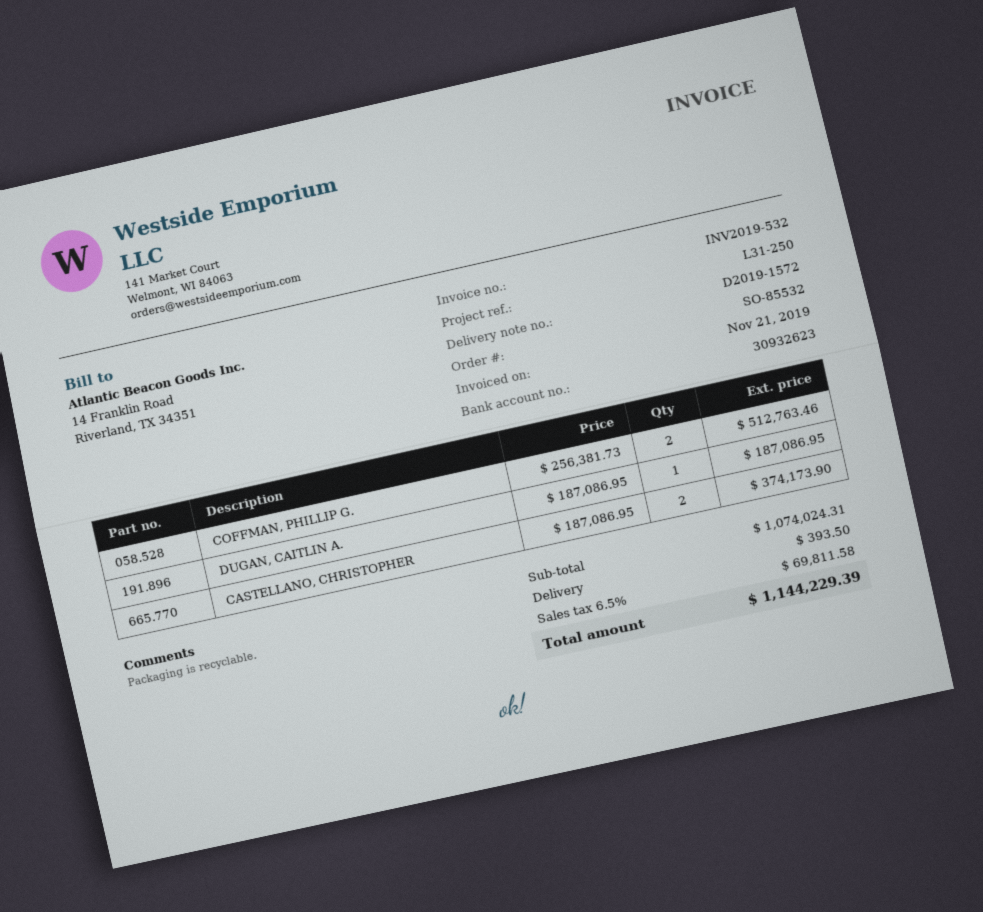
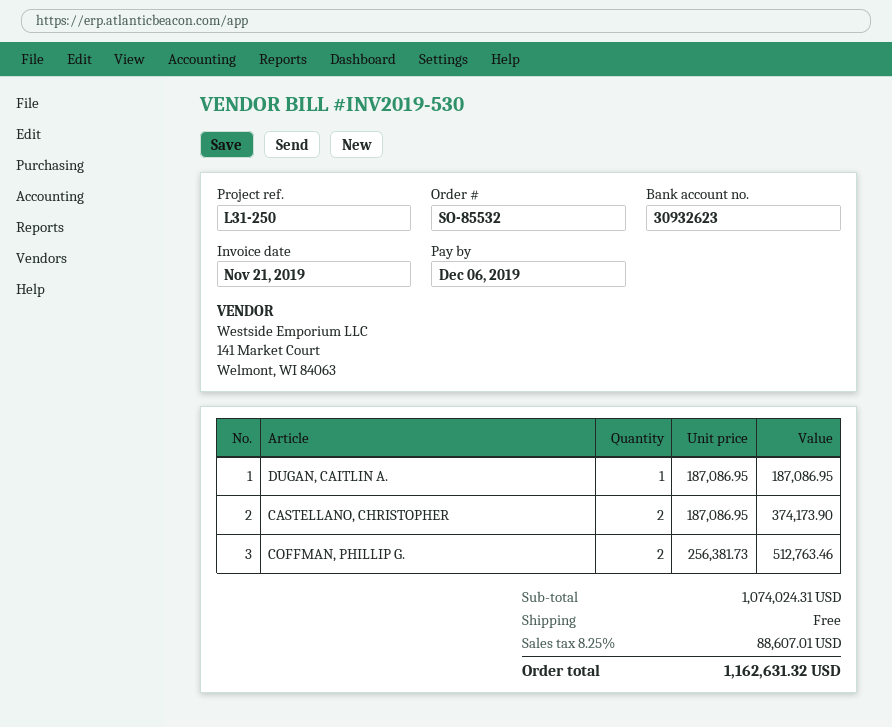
invoice number: INV2019-532 -> INV2019-530
shipping: 393.50 -> 0.00
tax: 6.5% = 69811.58 -> 8.25% = 88607.01
total: 1144229.39 -> 1162631.32

